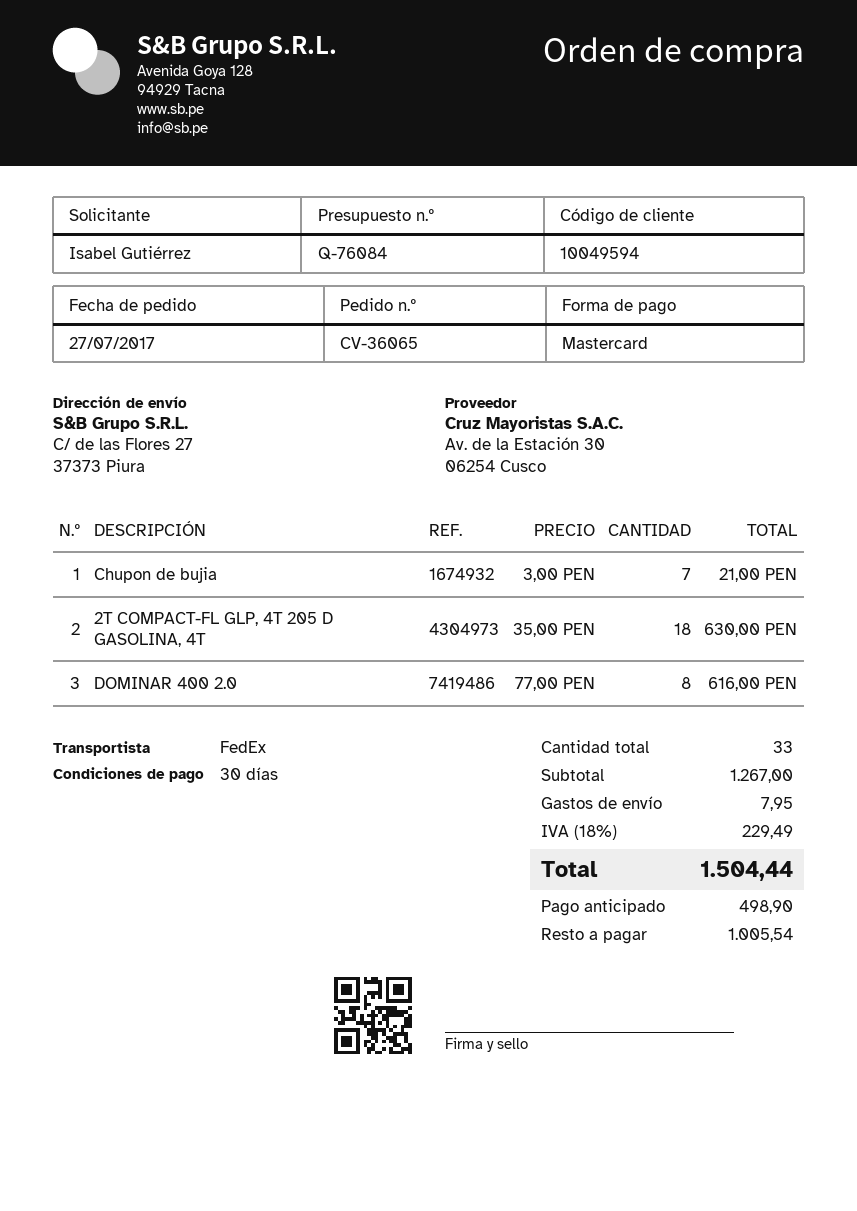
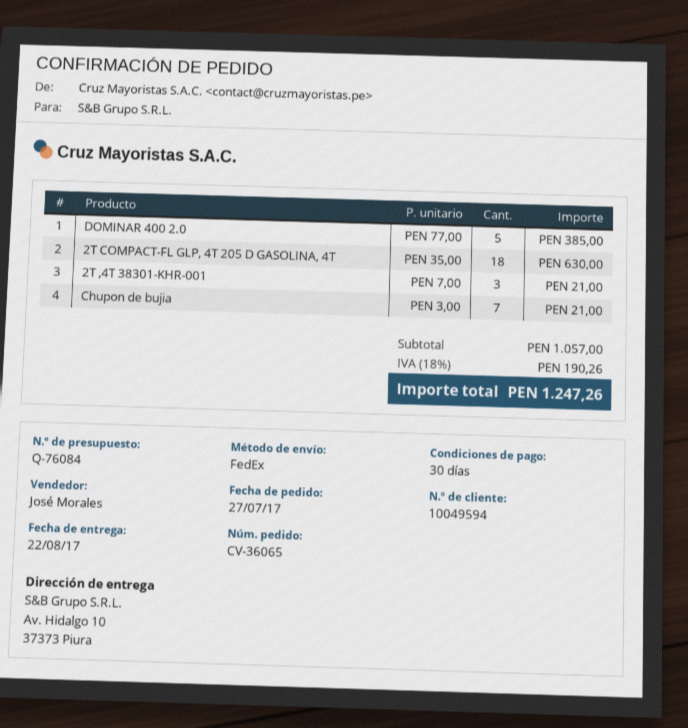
ship to: C/ de las Flores 27, 37373 Piura -> Av. Hidalgo 10, 37373 Piura
DOMINAR 400 2.0: 8 x 77.00 = 616.00 -> 5 x 77.00 = 385.00
2T ,4T 38301-KHR-001: none -> 3 x 7.00 = 21.00
subtotal: 1267.00 -> 1057.00
shipping: 7.95 -> none
tax: 18% = 229.49 -> 18% = 190.26
total: 1504.44 -> 1247.26

